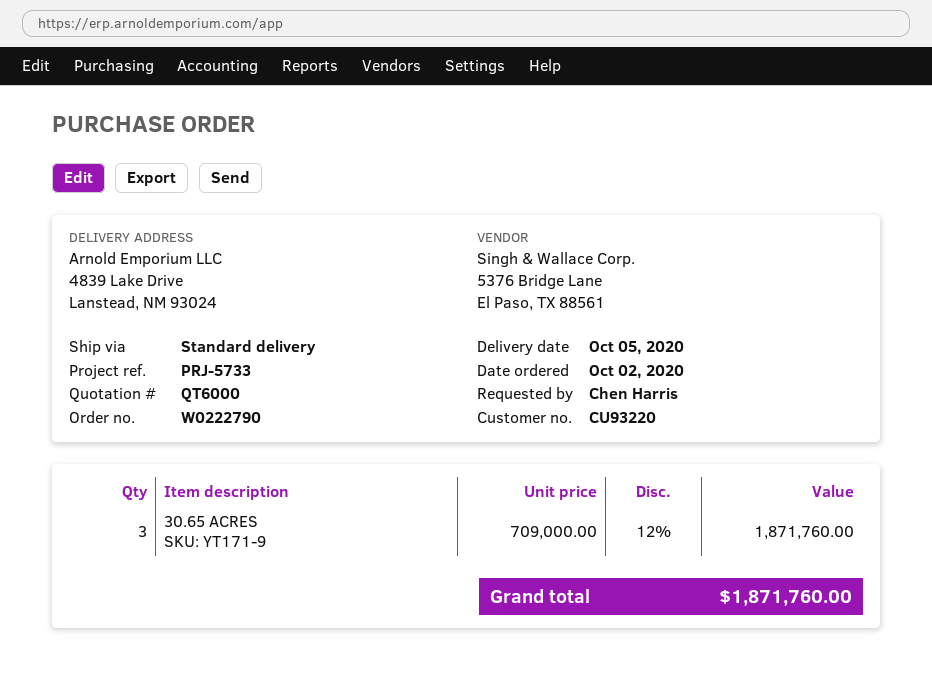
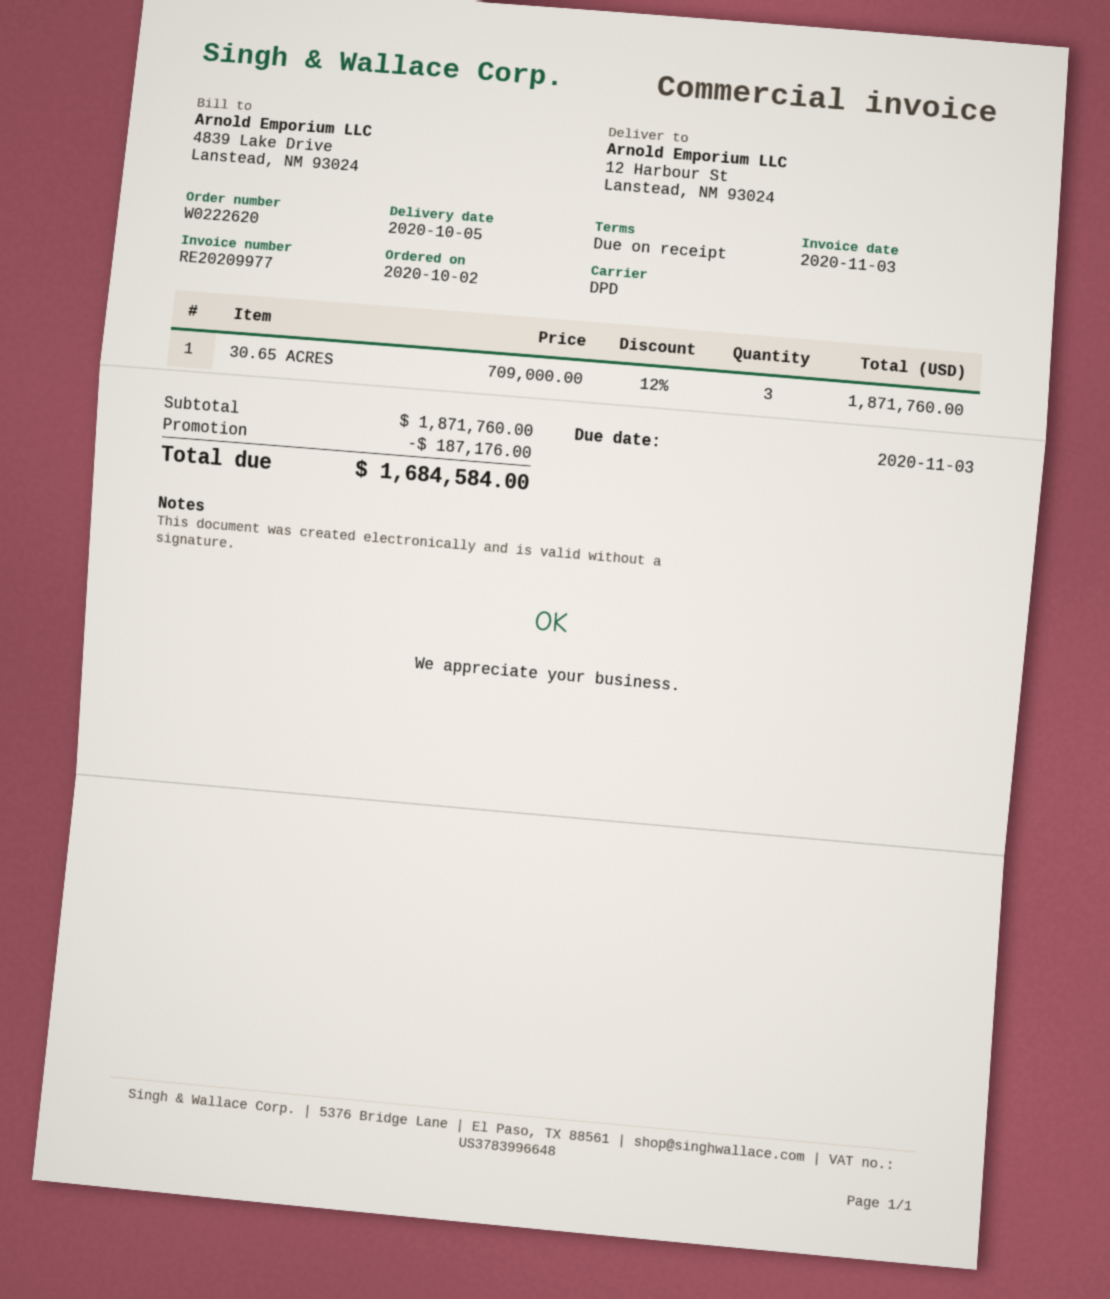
order number: W0222790 -> W0222620
shipping method: standard -> DPD
ship to: 4839 Lake Drive, Lanstead, NM 93024 -> 12 Harbour St, Lanstead, NM 93024
discount: none -> 187176.00
total: 1871760.00 -> 1684584.00

